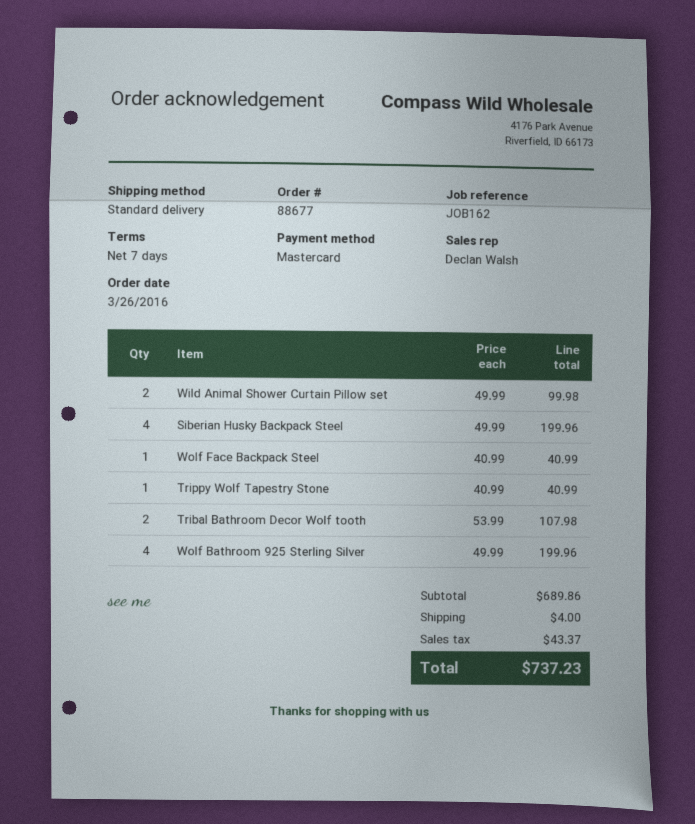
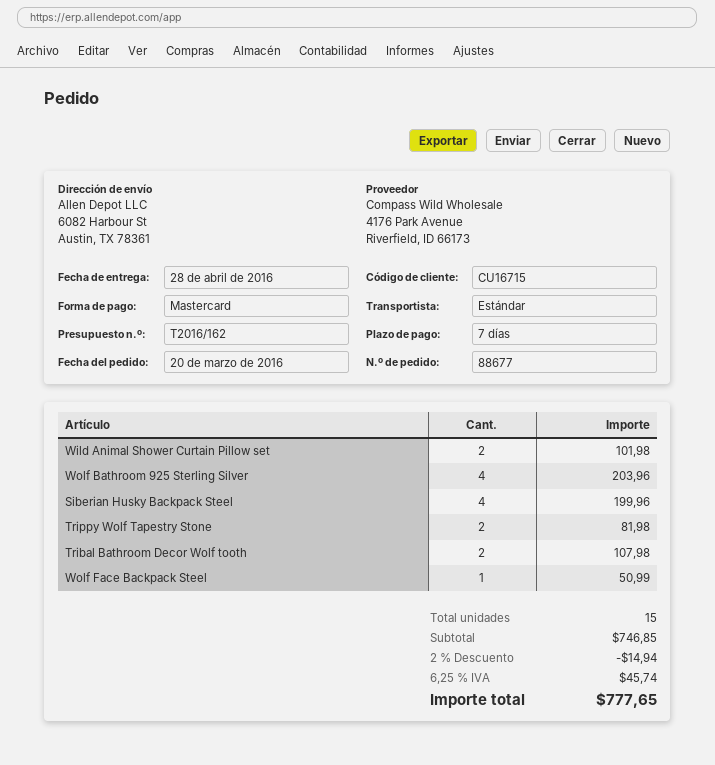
order date: 2016-03-26 -> 2016-03-20
Wild Animal Shower Curtain Pillow set: 2 for 99.98 -> 2 for 101.98
Wolf Face Backpack Steel: 1 for 40.99 -> 1 for 50.99
Trippy Wolf Tapestry Stone: 1 for 40.99 -> 2 for 81.98
Wolf Bathroom 925 Sterling Silver: 4 for 199.96 -> 4 for 203.96
subtotal: 689.86 -> 746.85
discount: none -> 2% = 14.94
shipping: 4.00 -> none
tax: 43.37 -> 45.74
total: 737.23 -> 777.65

